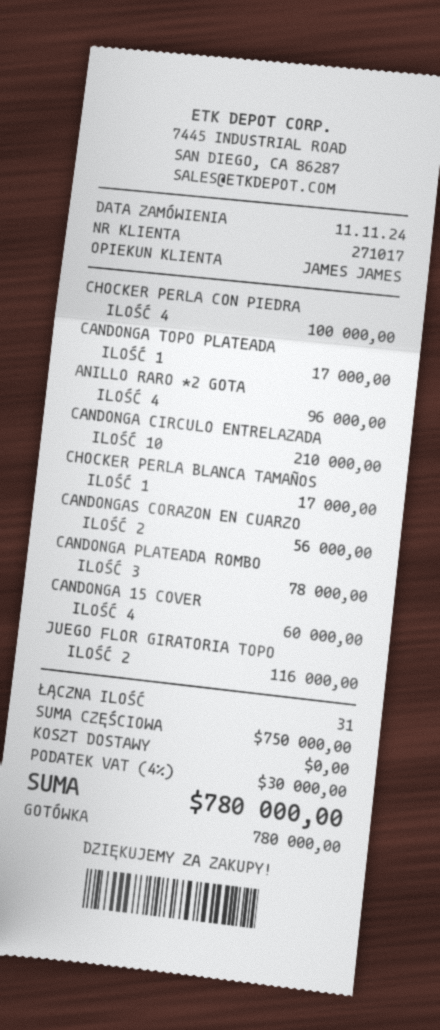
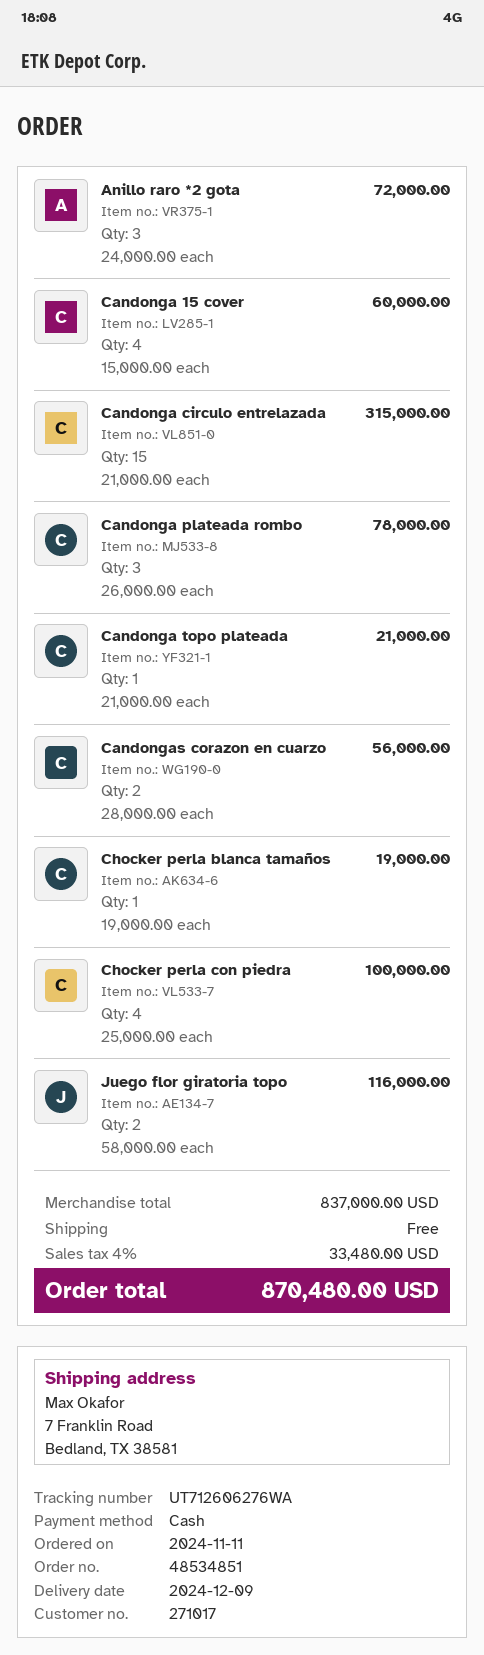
CANDONGA TOPO PLATEADA: 1 for 17000.00 -> 1 for 21000.00
ANILLO RARO *2 GOTA: 4 for 96000.00 -> 3 for 72000.00
CANDONGA CIRCULO ENTRELAZADA: 10 for 210000.00 -> 15 for 315000.00
CHOCKER PERLA BLANCA TAMAÑOS: 1 for 17000.00 -> 1 for 19000.00
subtotal: 750000.00 -> 837000.00
tax: 4% = 30000.00 -> 4% = 33480.00
total: 780000.00 -> 870480.00

